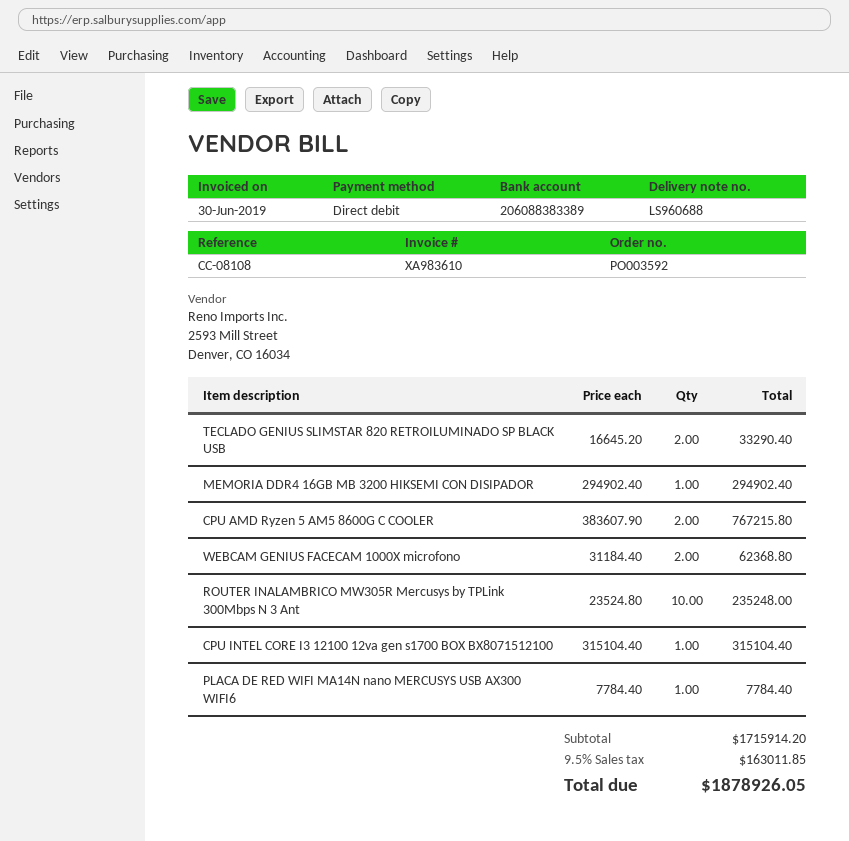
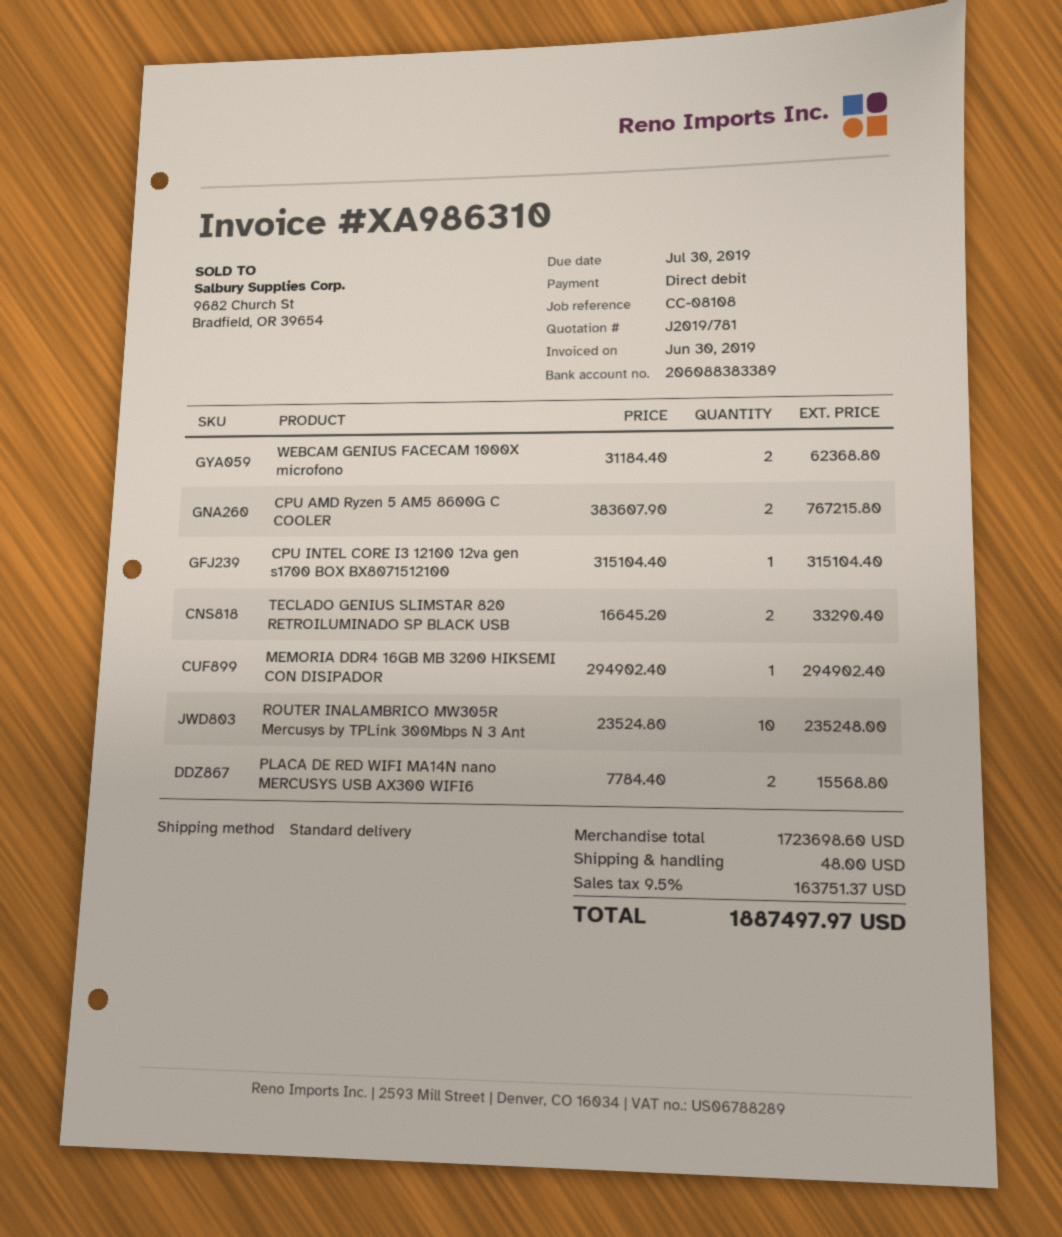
invoice number: XA983610 -> XA986310
PLACA DE RED WIFI MA14N nano MERCUSYS USB AX300 WIFI6: 1 x 7784.40 = 7784.40 -> 2 x 7784.40 = 15568.80
subtotal: 1715914.20 -> 1723698.60
shipping: none -> 48.00
tax: 9.5% = 163011.85 -> 9.5% = 163751.37
total: 1878926.05 -> 1887497.97

